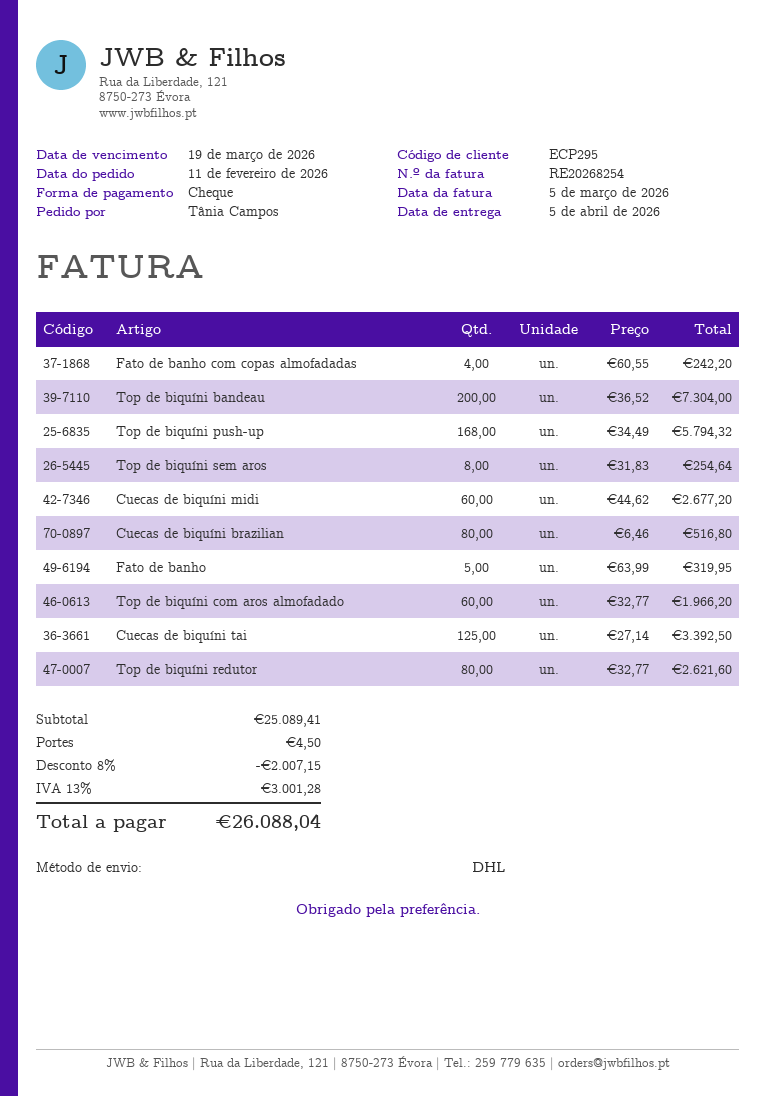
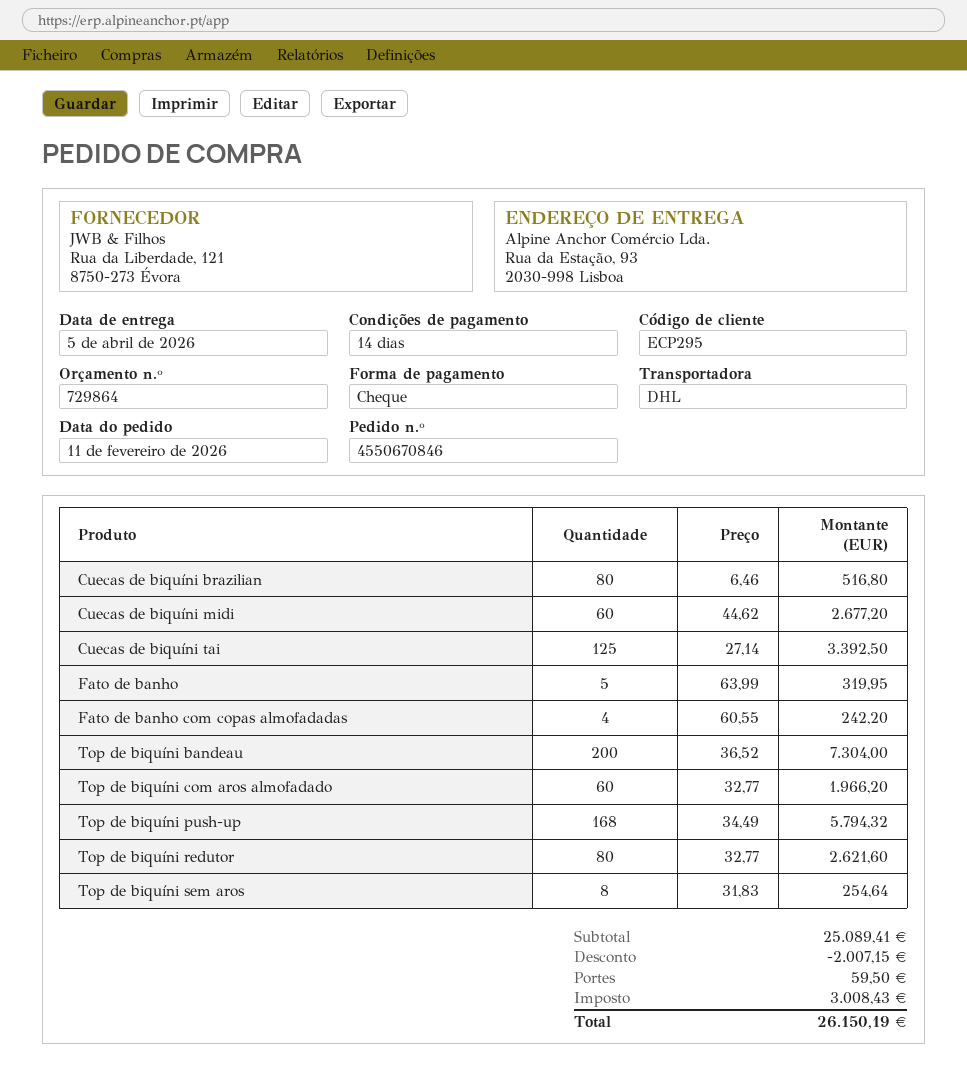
shipping: 4.50 -> 59.50
tax: 3001.28 -> 3008.43
total: 26088.04 -> 26150.19

